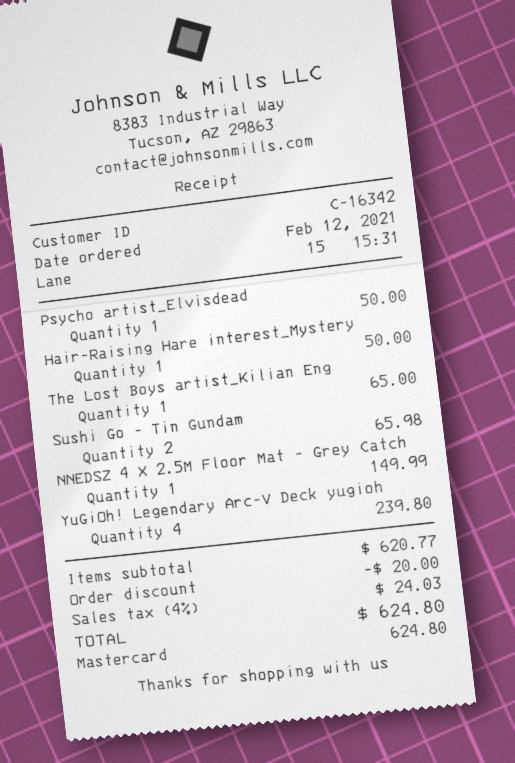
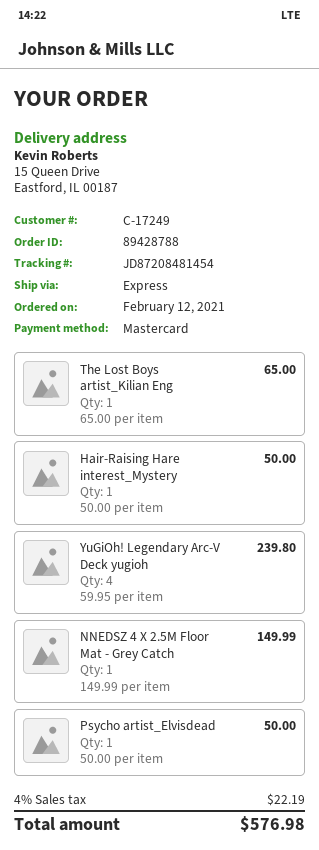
customer number: C-16342 -> C-17249
Sushi Go - Tin Gundam: 2 for 65.98 -> none
discount: 20.00 -> none
tax: 4% = 24.03 -> 4% = 22.19
total: 624.80 -> 576.98

